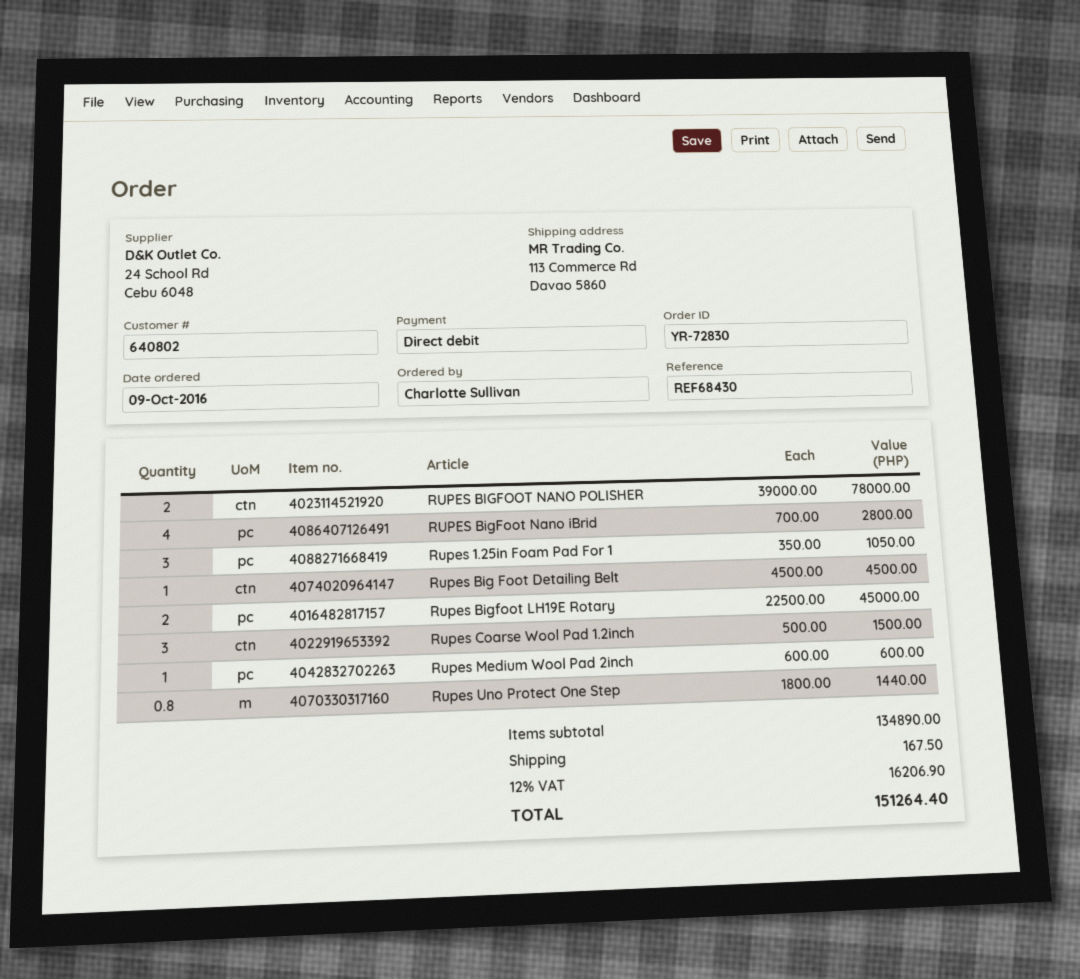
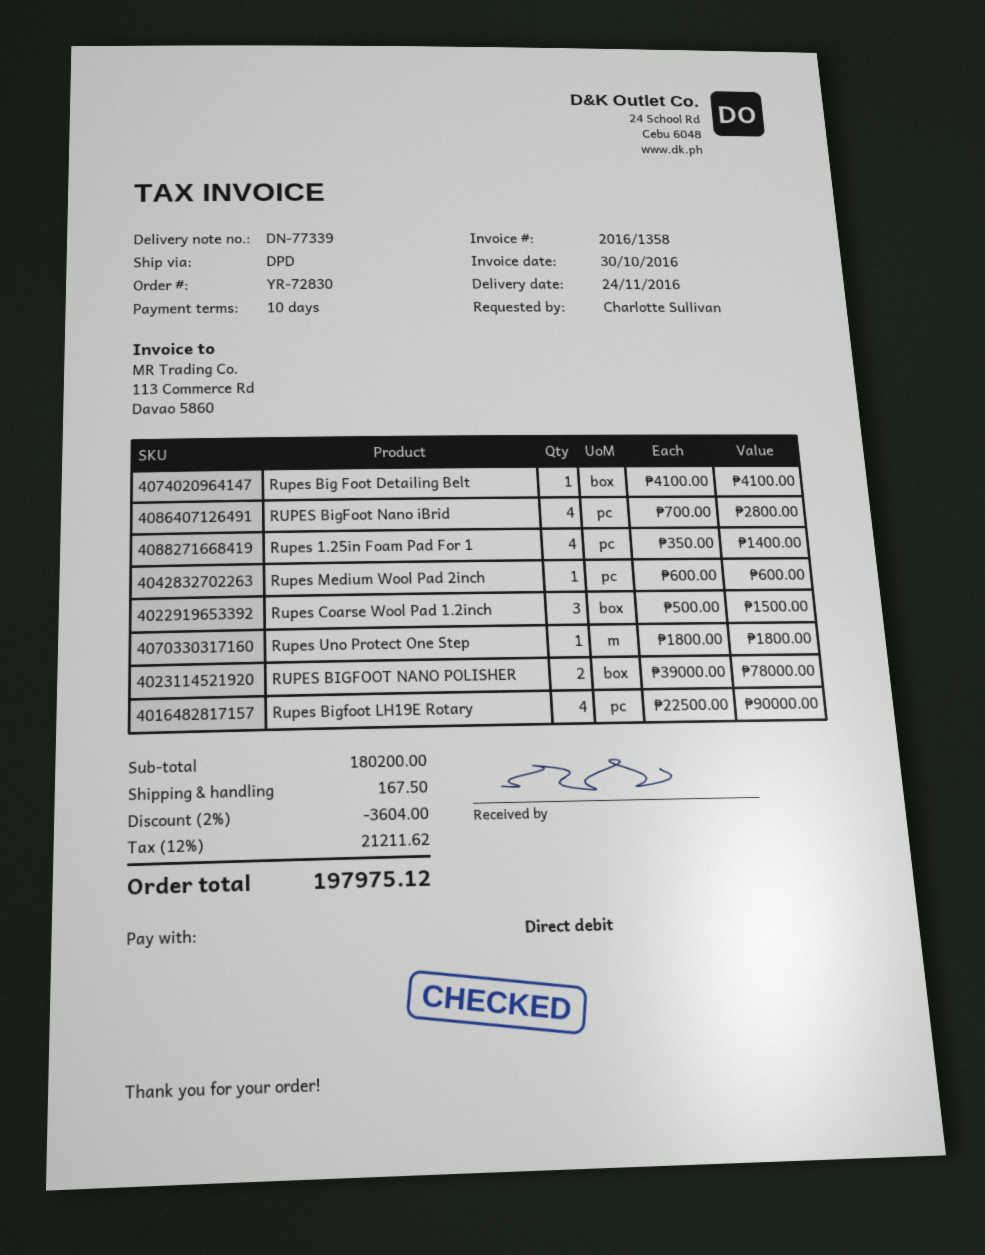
Rupes 1.25in Foam Pad For 1: 3 x 350.00 = 1050.00 -> 4 x 350.00 = 1400.00
Rupes Big Foot Detailing Belt: 1 x 4500.00 = 4500.00 -> 1 x 4100.00 = 4100.00
Rupes Bigfoot LH19E Rotary: 2 x 22500.00 = 45000.00 -> 4 x 22500.00 = 90000.00
Rupes Uno Protect One Step: 0.8 x 1800.00 = 1440.00 -> 1 x 1800.00 = 1800.00
subtotal: 134890.00 -> 180200.00
discount: none -> 2% = 3604.00
tax: 12% = 16206.90 -> 12% = 21211.62
total: 151264.40 -> 197975.12

